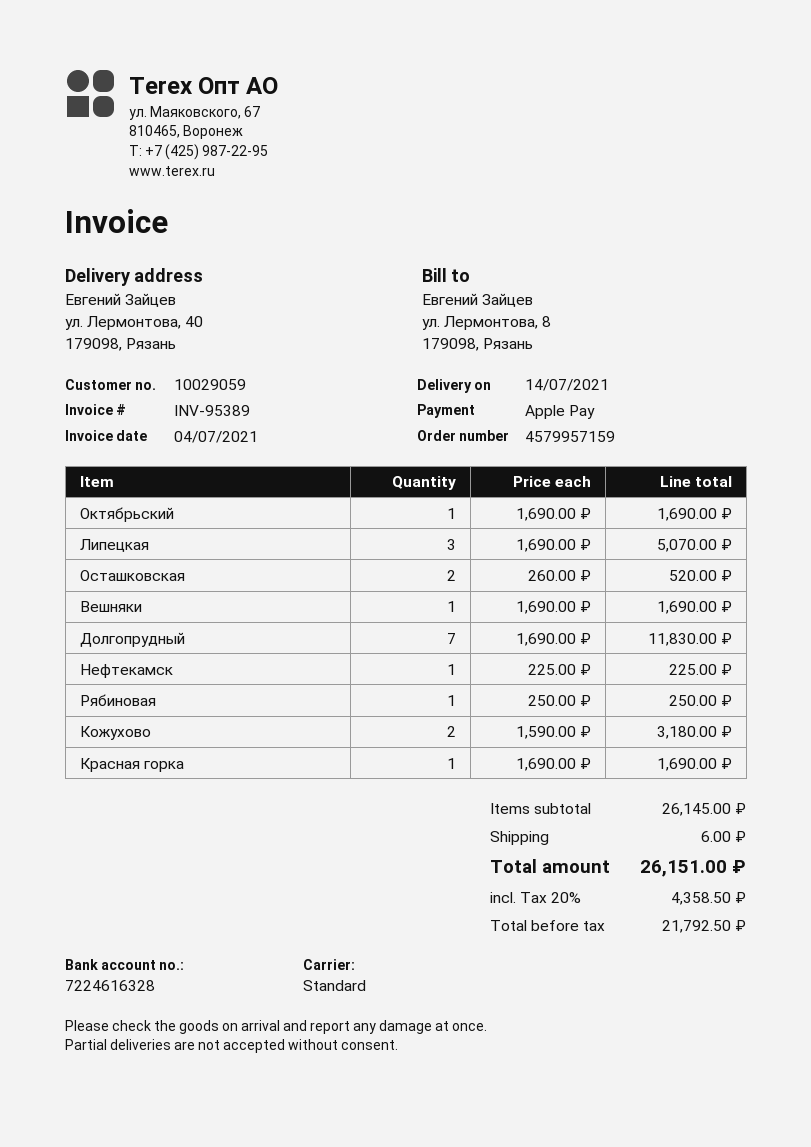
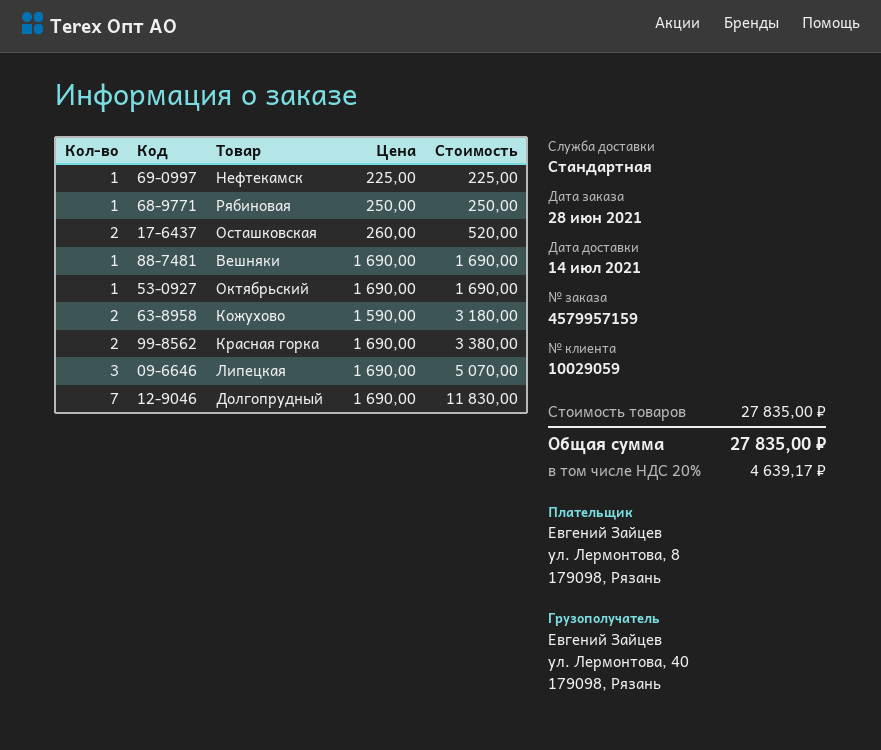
Красная горка: 1 x 1690.00 = 1690.00 -> 2 x 1690.00 = 3380.00
subtotal: 26145.00 -> 27835.00
shipping: 6.00 -> none
tax: 20% = 4358.50 -> 20% = 4639.17
total: 26151.00 -> 27835.00

